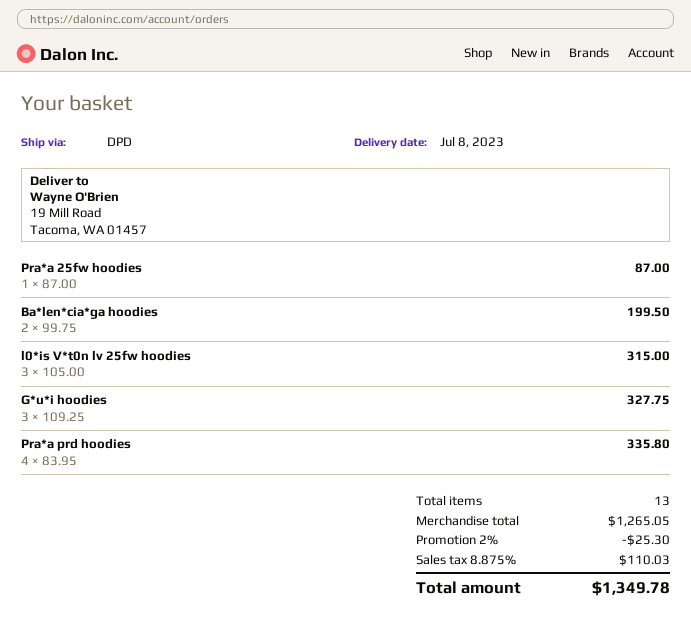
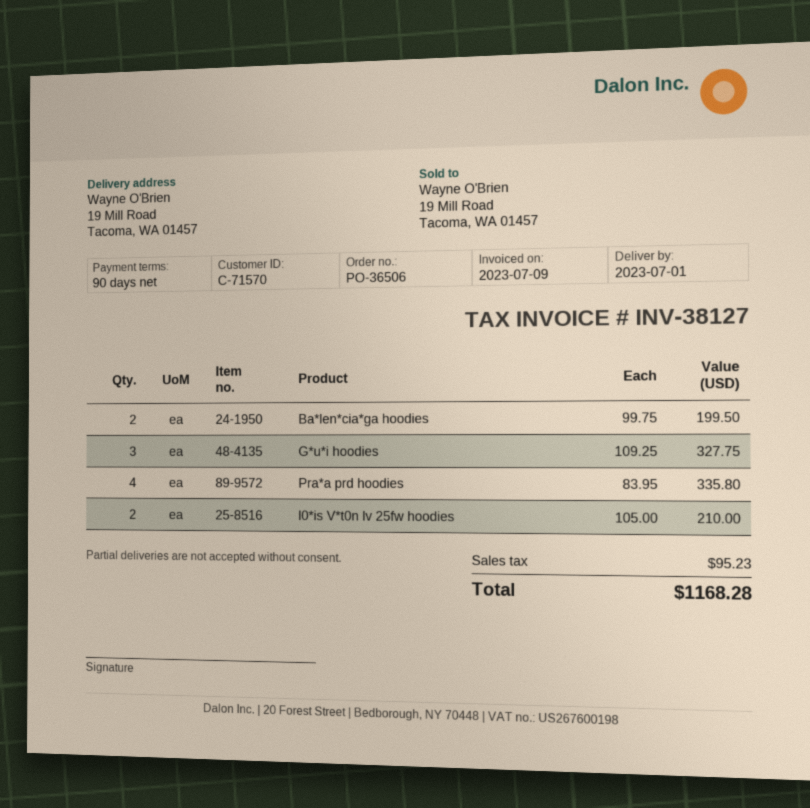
delivery date: 2023-07-08 -> 2023-07-01
Pra*a 25fw hoodies: 1 x 87.00 = 87.00 -> none
l0*is V*t0n lv 25fw hoodies: 3 x 105.00 = 315.00 -> 2 x 105.00 = 210.00
discount: 2% = 25.30 -> none
tax: 110.03 -> 95.23
total: 1349.78 -> 1168.28

